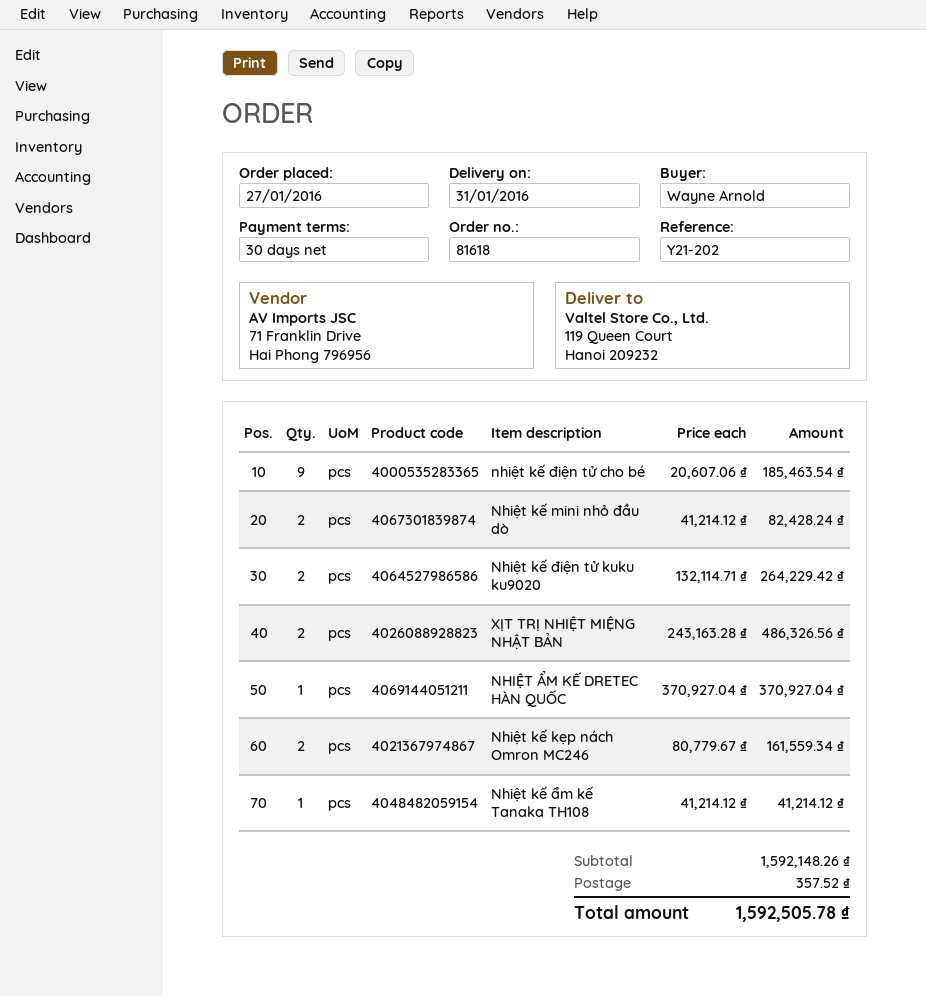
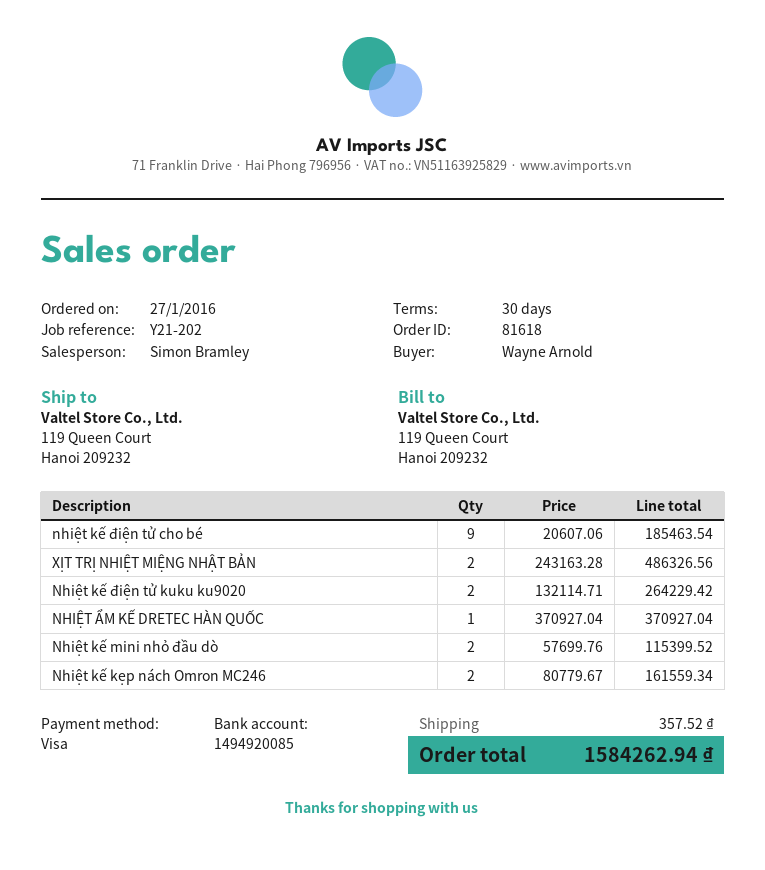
Nhiệt kế mini nhỏ đầu dò: 2 x 41214.12 = 82428.24 -> 2 x 57699.76 = 115399.52
Nhiệt kế ẩm kế Tanaka TH108: 1 x 41214.12 = 41214.12 -> none
total: 1592505.78 -> 1584262.94

